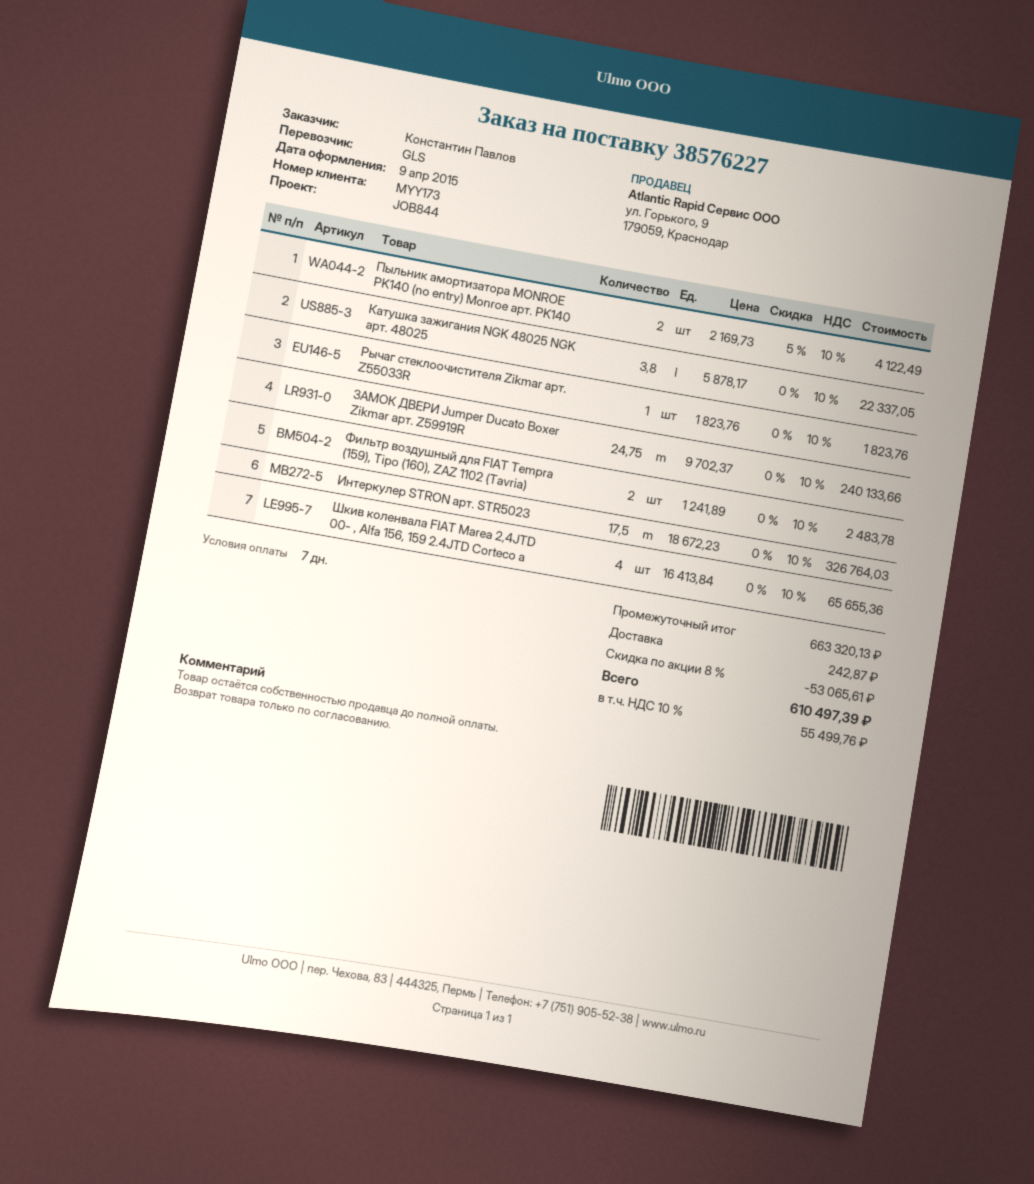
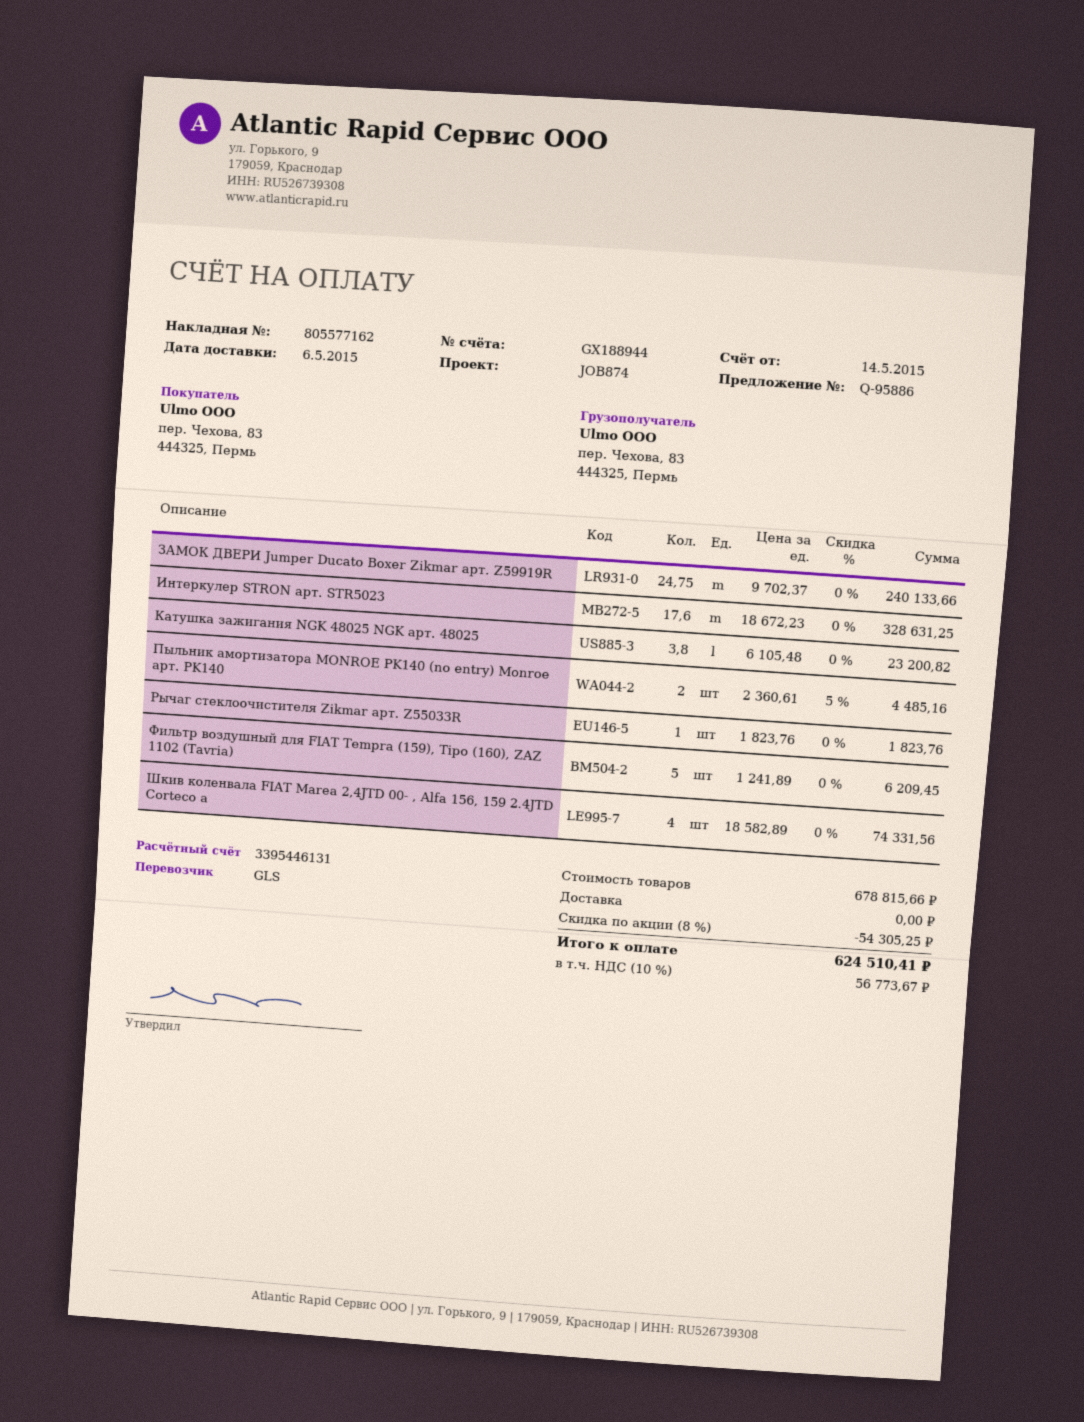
reference: JOB844 -> JOB874
Пыльник амортизатора MONROE PK140 (no entry) Monroe арт. PK140: 2 x 2169.73 - 5% = 4122.49 -> 2 x 2360.61 - 5% = 4485.16
Катушка зажигания NGK 48025 NGK арт. 48025: 3.8 x 5878.17 = 22337.05 -> 3.8 x 6105.48 = 23200.82
Фильтр воздушный для FIAT Tempra (159), Tipo (160), ZAZ 1102 (Tavria): 2 x 1241.89 = 2483.78 -> 5 x 1241.89 = 6209.45
Интеркулер STRON арт. STR5023: 17.5 x 18672.23 = 326764.03 -> 17.6 x 18672.23 = 328631.25
Шкив коленвала FIAT Marea 2,4JTD 00- , Alfa 156, 159 2.4JTD Corteco а: 4 x 16413.84 = 65655.36 -> 4 x 18582.89 = 74331.56
subtotal: 663320.13 -> 678815.66
discount: 8% = 53065.61 -> 8% = 54305.25
shipping: 242.87 -> 0.00
tax: 10% = 55499.76 -> 10% = 56773.67
total: 610497.39 -> 624510.41

